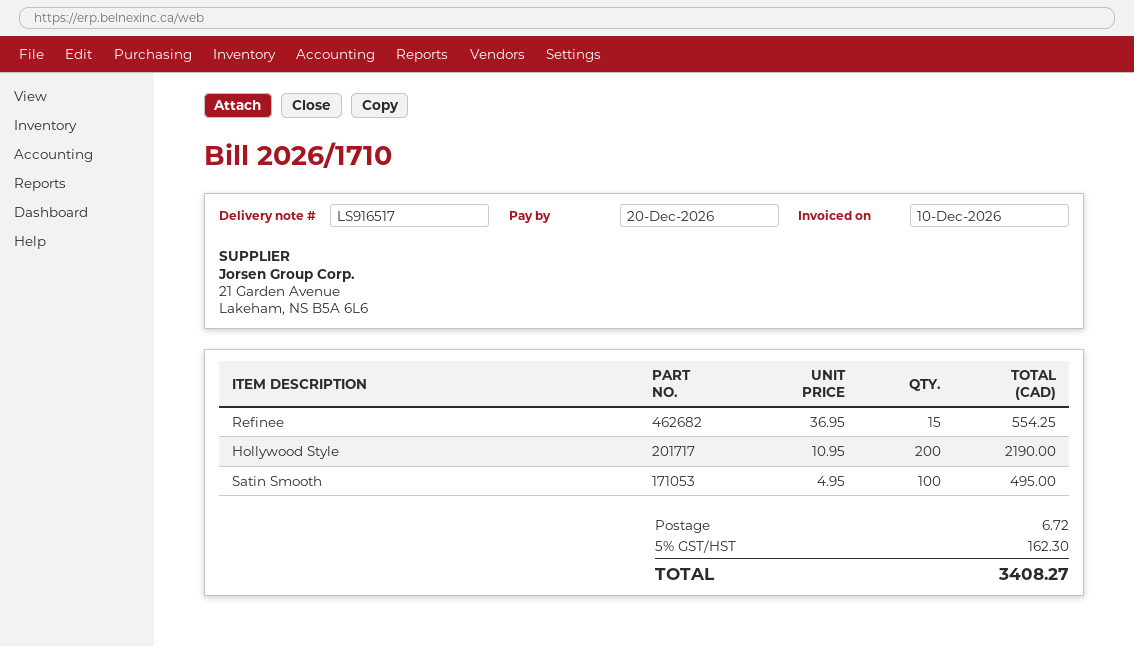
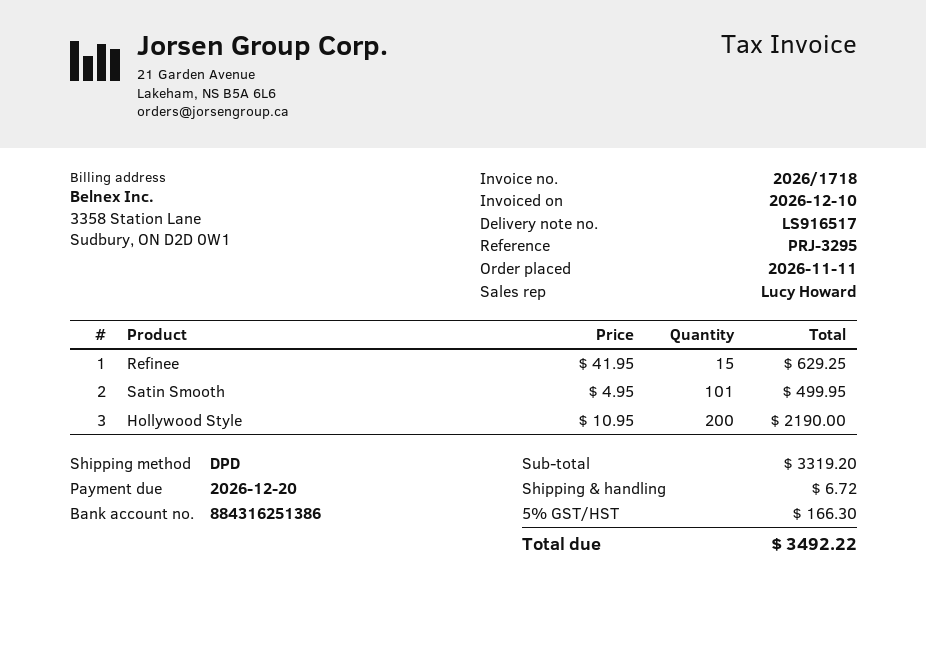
invoice number: 2026/1710 -> 2026/1718
Refinee: 15 x 36.95 = 554.25 -> 15 x 41.95 = 629.25
Satin Smooth: 100 x 4.95 = 495.00 -> 101 x 4.95 = 499.95
tax: 5% = 162.30 -> 5% = 166.30
total: 3408.27 -> 3492.22

